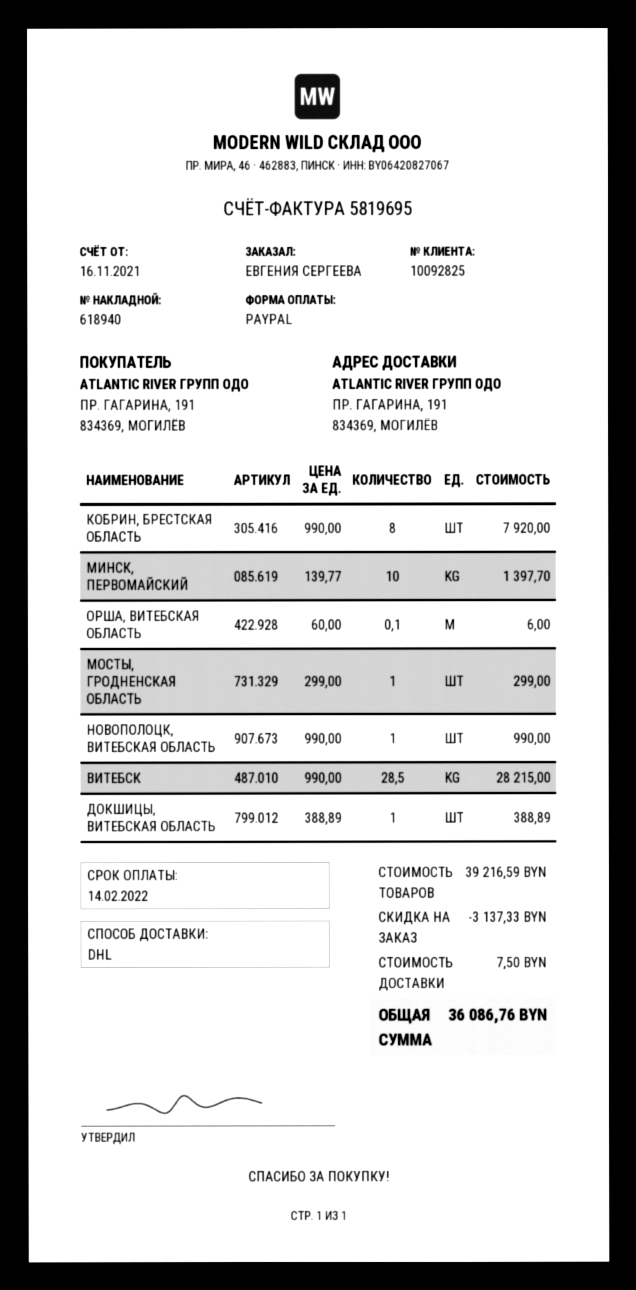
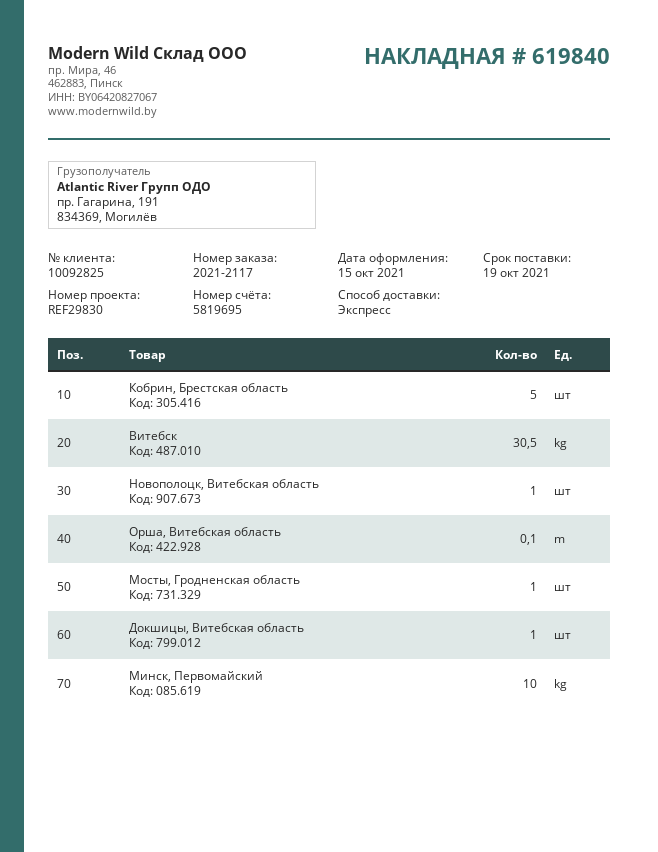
delivery note number: 618940 -> 619840
shipping method: DHL -> express
КОБРИН, БРЕСТСКАЯ ОБЛАСТЬ: 8 -> 5
ВИТЕБСК: 28.5 -> 30.5

